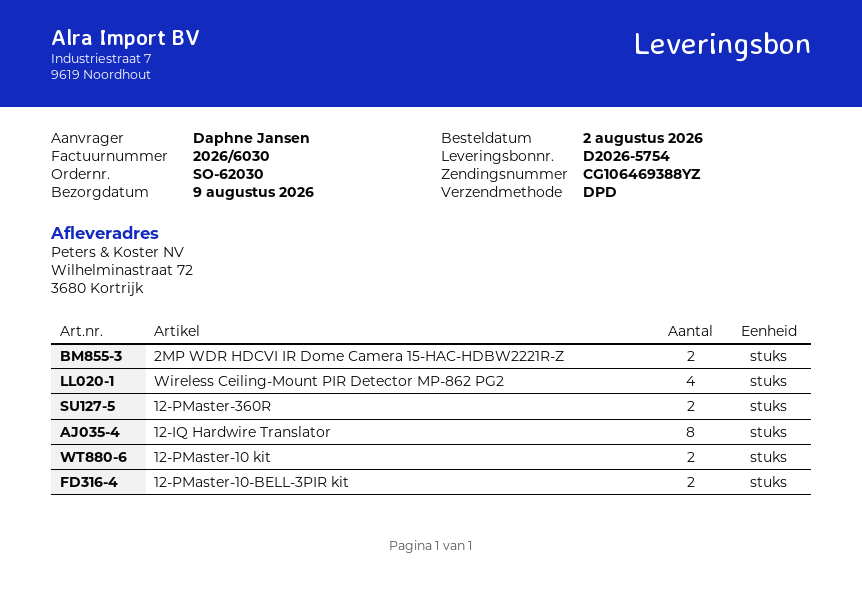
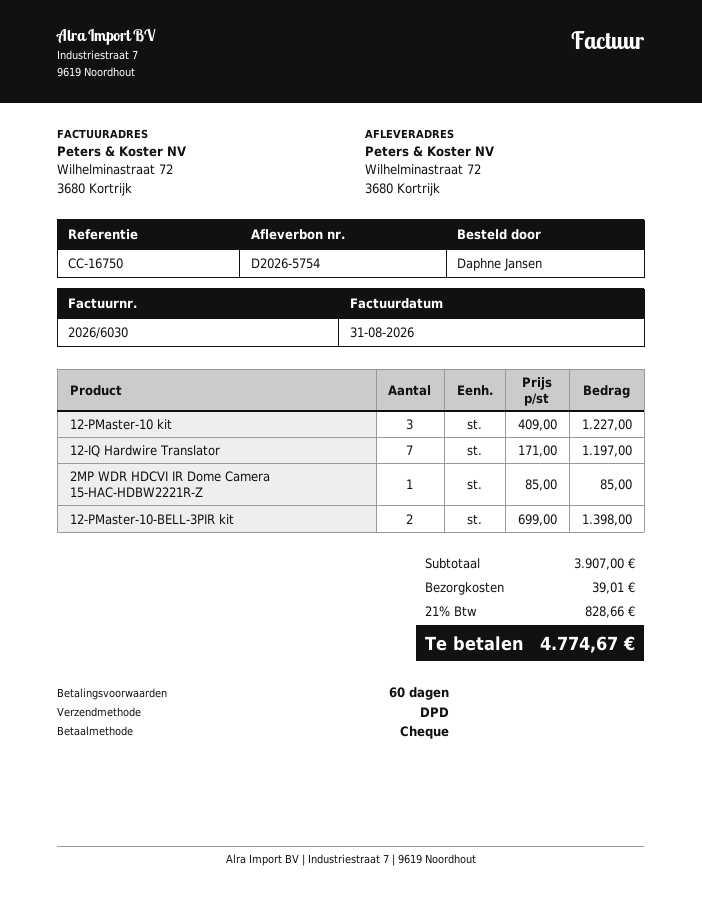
2MP WDR HDCVI IR Dome Camera 15-HAC-HDBW2221R-Z: 2 -> 1
Wireless Ceiling-Mount PIR Detector MP-862 PG2: 4 -> none
12-PMaster-360R: 2 -> none
12-IQ Hardwire Translator: 8 -> 7
12-PMaster-10 kit: 2 -> 3

